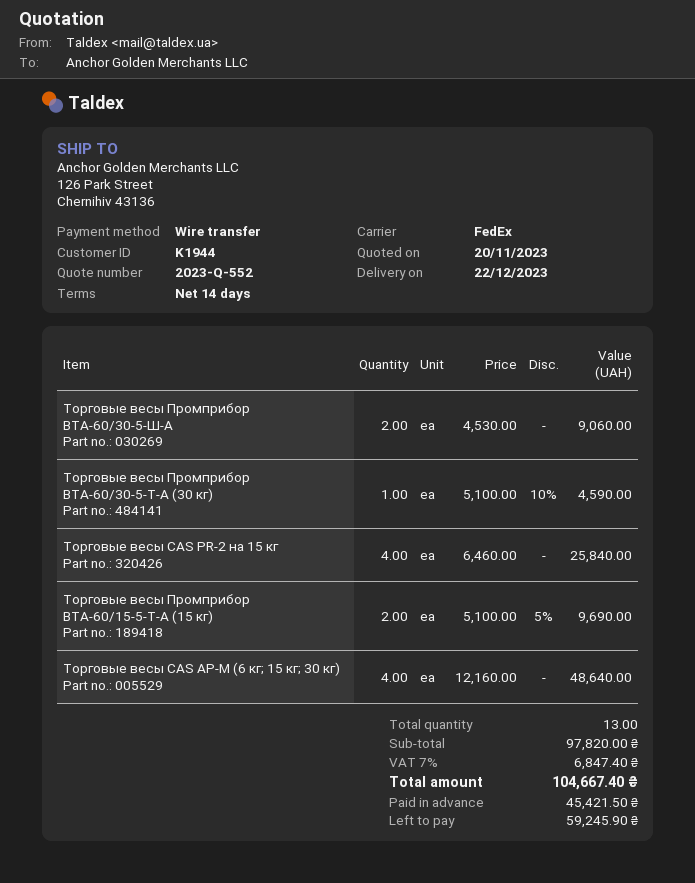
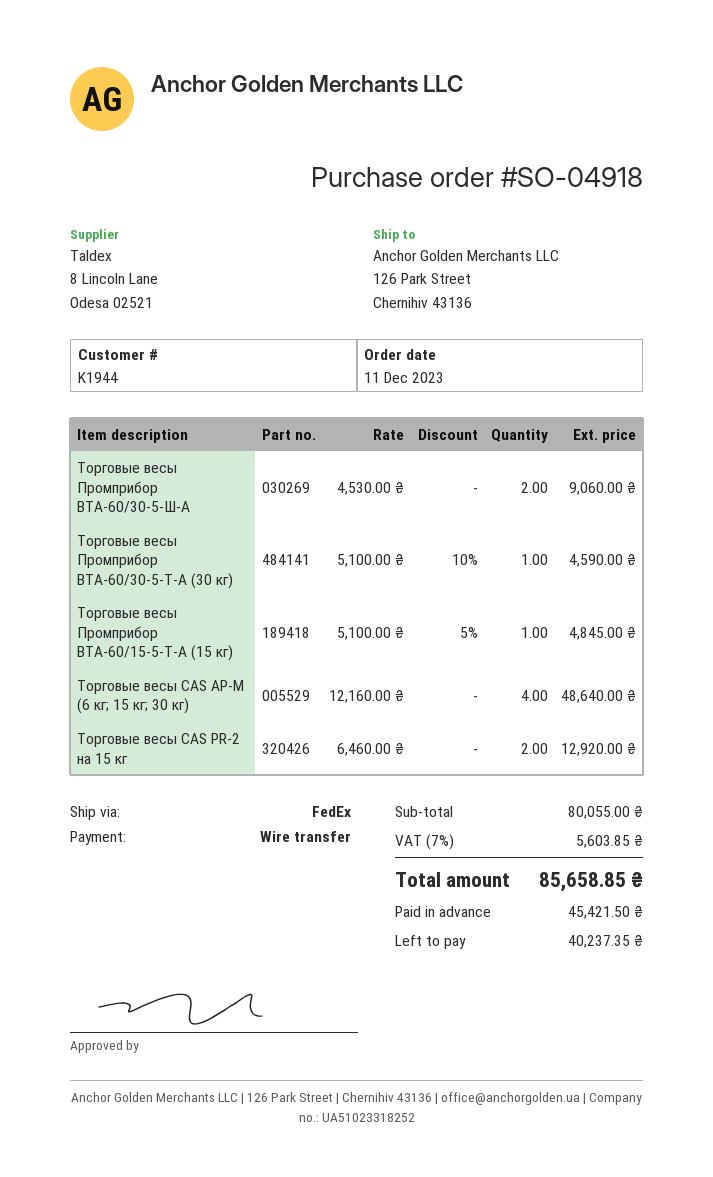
Торговые весы CAS PR-2 на 15 кг: 4 x 6460.00 = 25840.00 -> 2 x 6460.00 = 12920.00
Торговые весы Промприбор ВТА-60/15-5-Т-А (15 кг): 2 x 5100.00 - 5% = 9690.00 -> 1 x 5100.00 - 5% = 4845.00
subtotal: 97820.00 -> 80055.00
tax: 7% = 6847.40 -> 7% = 5603.85
total: 104667.40 -> 85658.85
balance: 59245.90 -> 40237.35

